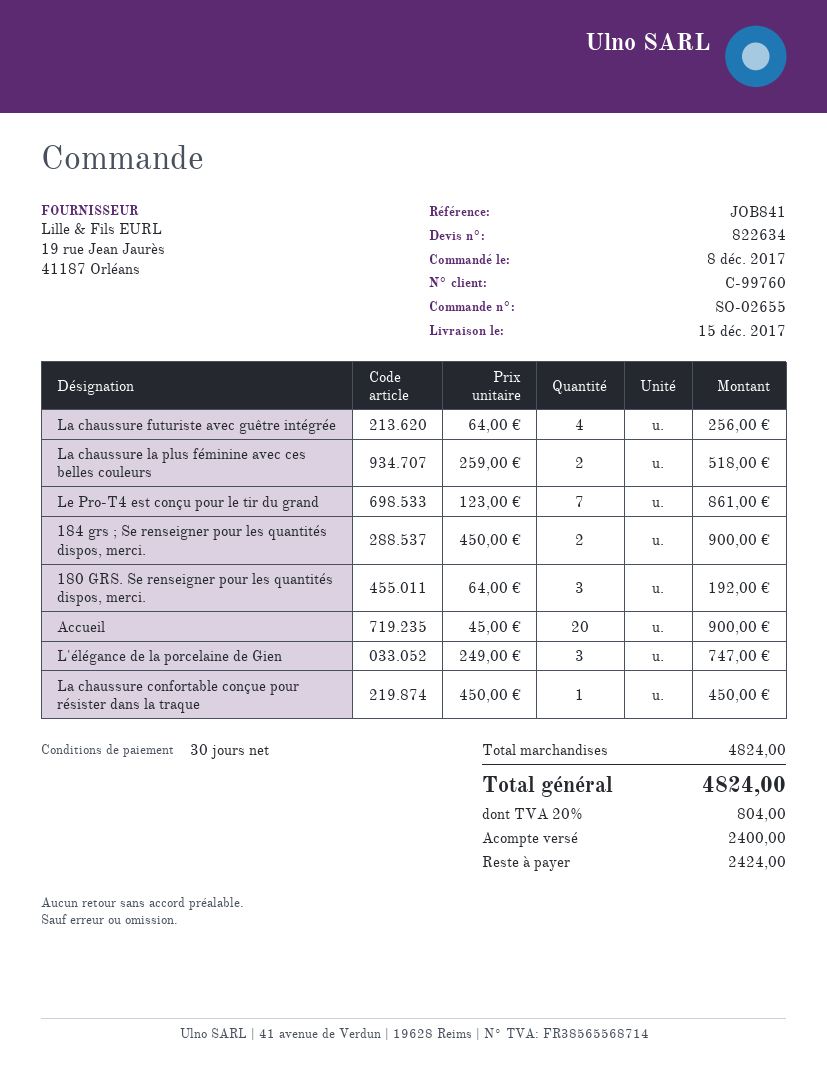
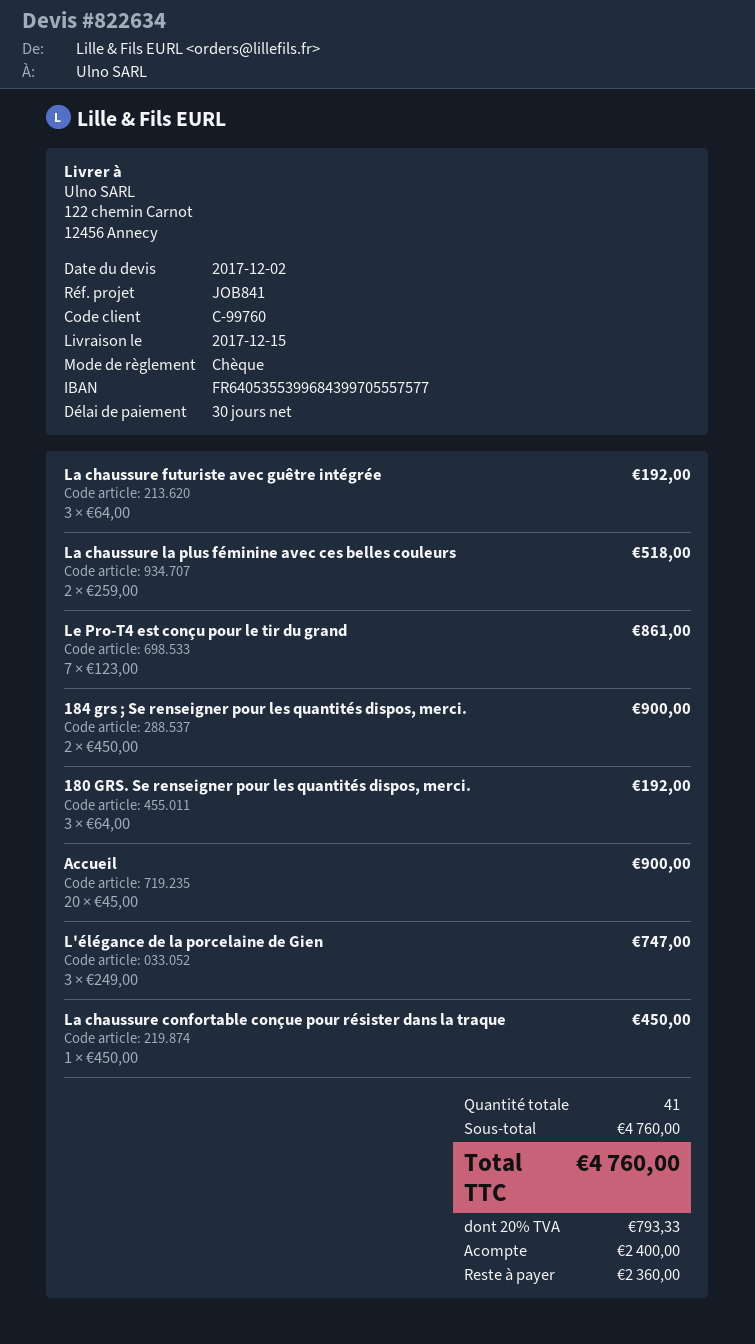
La chaussure futuriste avec guêtre intégrée: 4 x 64.00 = 256.00 -> 3 x 64.00 = 192.00
subtotal: 4824.00 -> 4760.00
tax: 20% = 804.00 -> 20% = 793.33
total: 4824.00 -> 4760.00
balance: 2424.00 -> 2360.00

